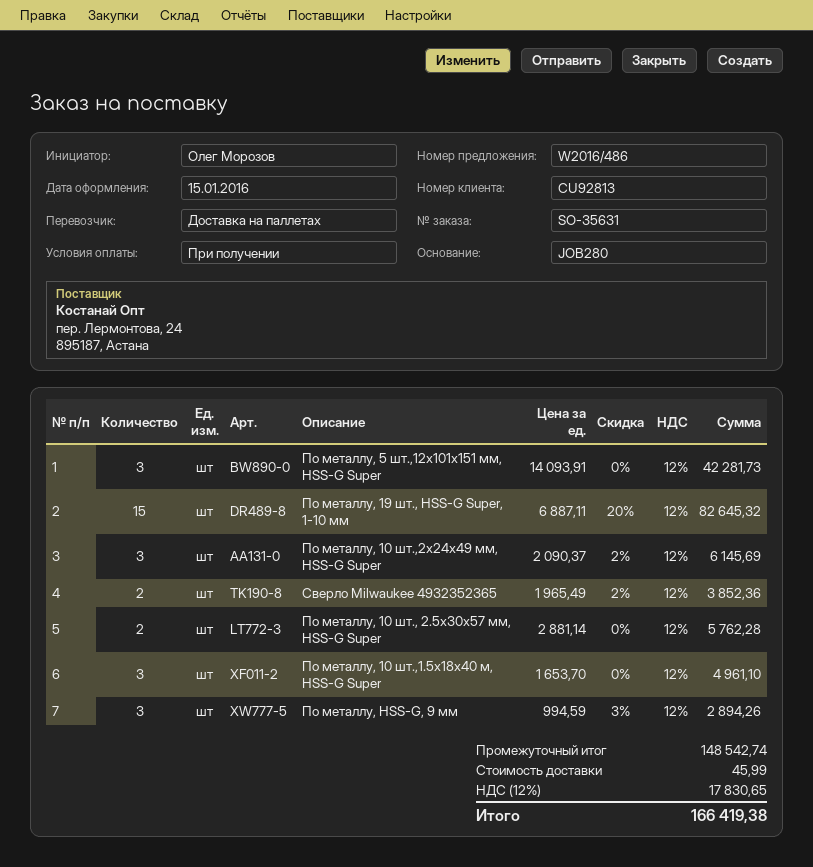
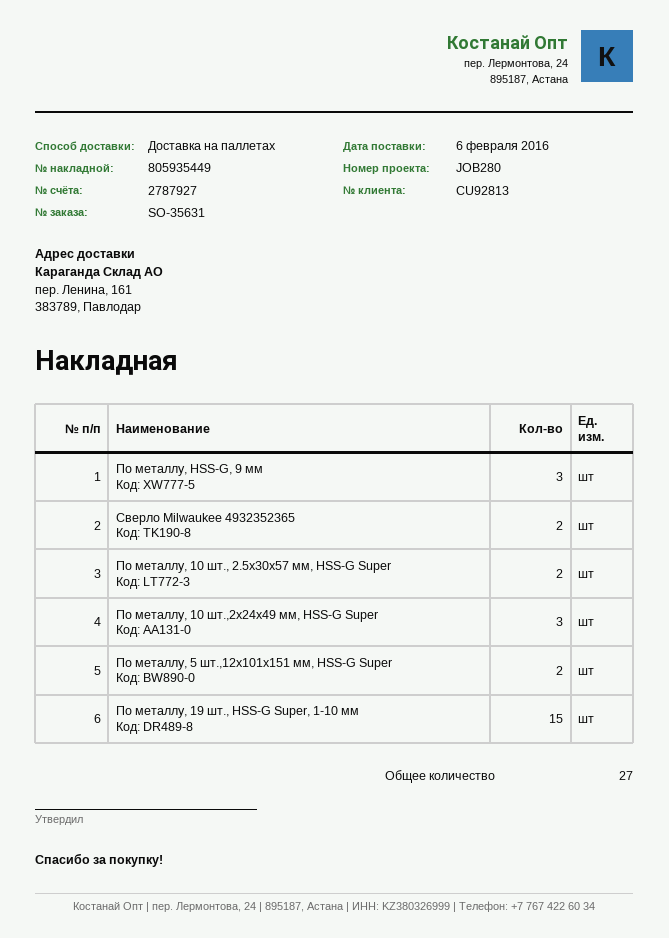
По металлу, 5 шт.,12x101x151 мм, HSS-G Super: 3 -> 2
По металлу, 10 шт.,1.5x18x40 м, HSS-G Super: 3 -> none

